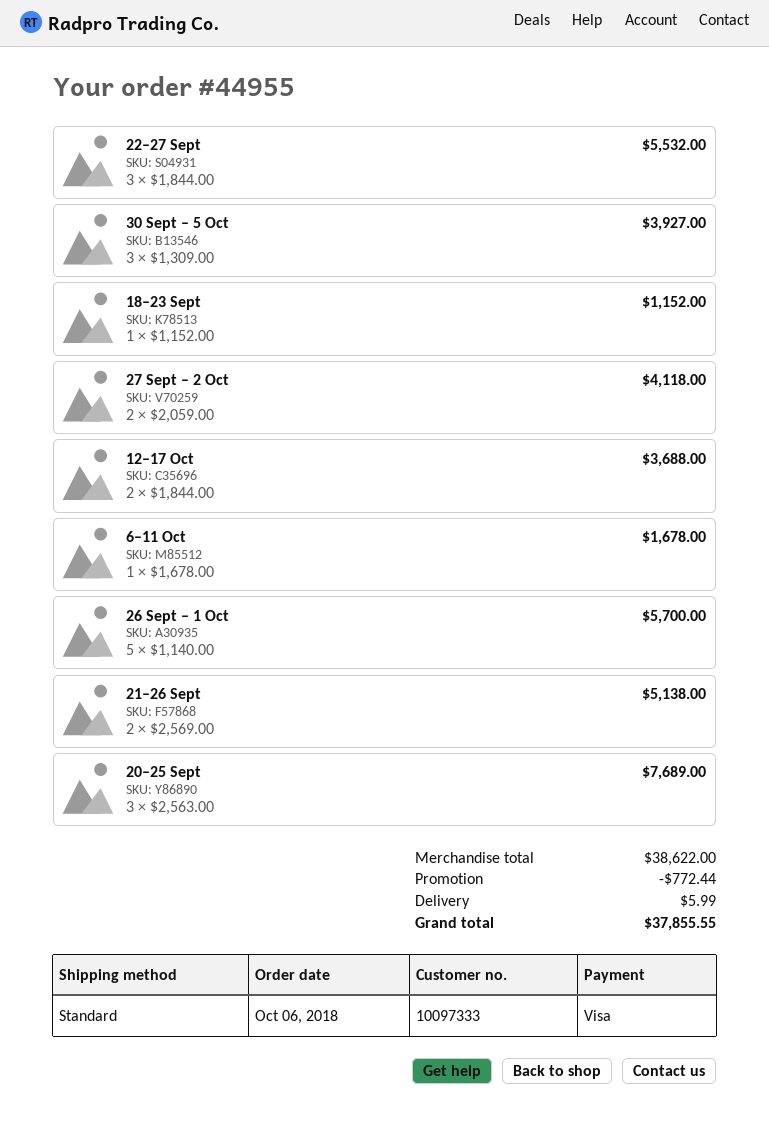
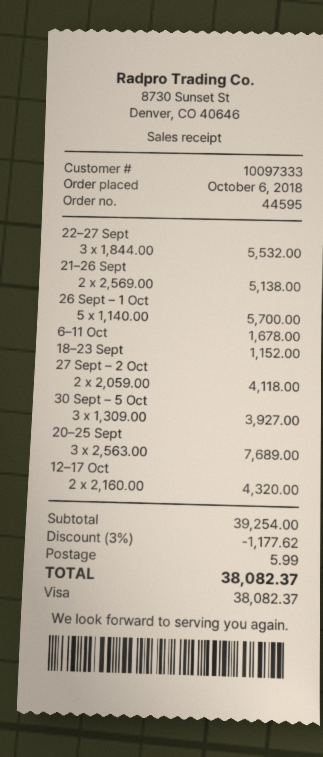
order number: 44955 -> 44595
12–17 Oct: 2 x 1844.00 = 3688.00 -> 2 x 2160.00 = 4320.00
subtotal: 38622.00 -> 39254.00
discount: 772.44 -> 1177.62
total: 37855.55 -> 38082.37

